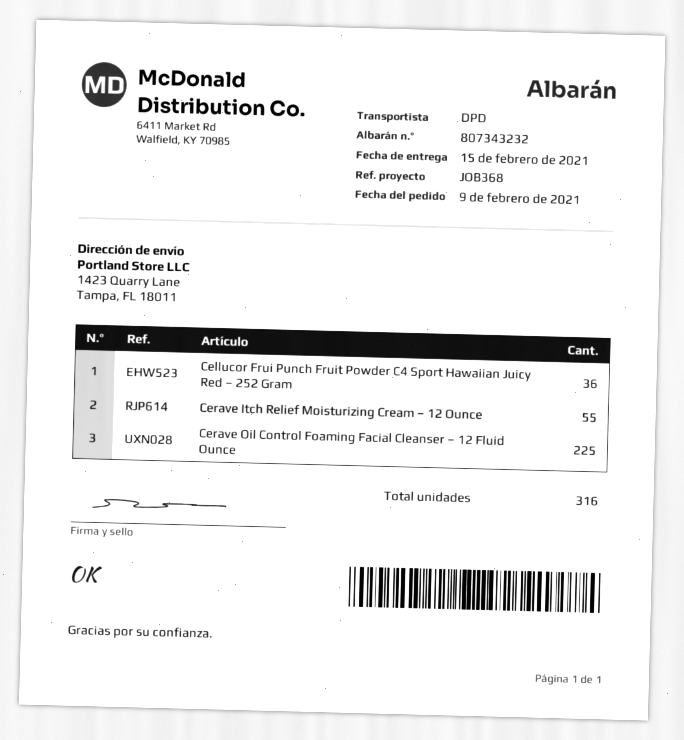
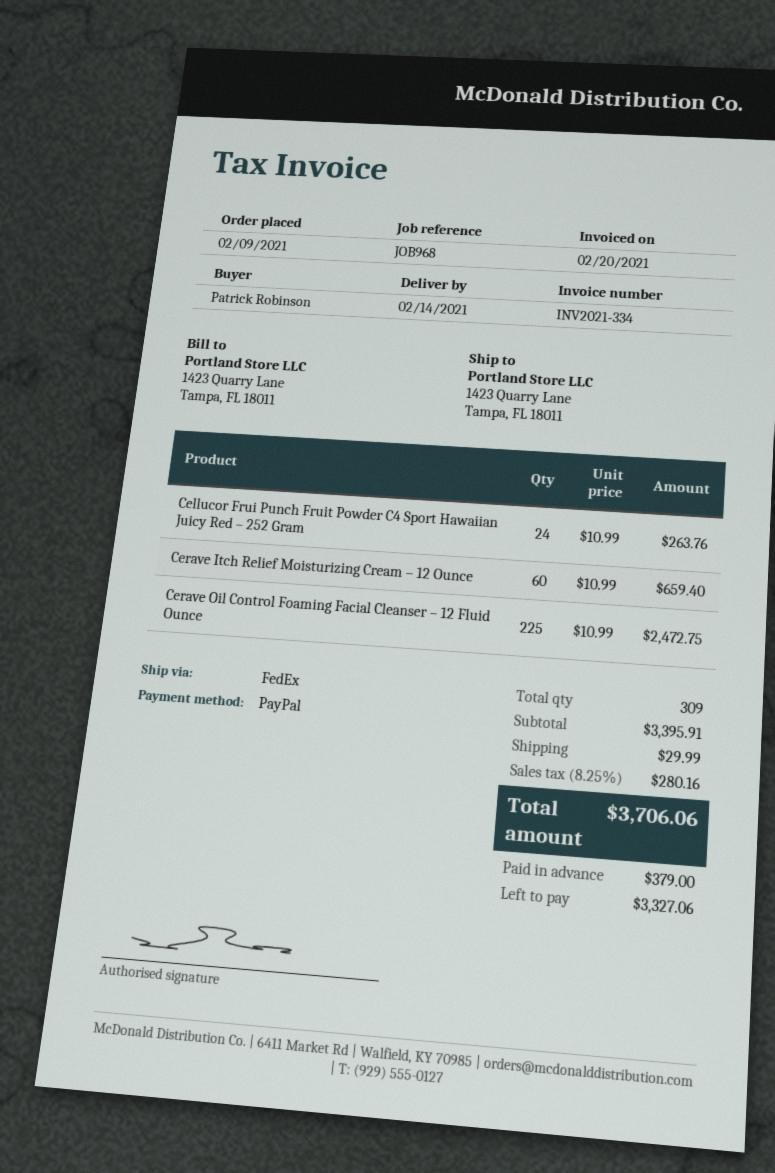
delivery date: 2021-02-15 -> 2021-02-14
reference: JOB368 -> JOB968
shipping method: DPD -> FedEx
Cellucor Frui Punch Fruit Powder C4 Sport Hawaiian Juicy Red – 252 Gram: 36 -> 24
Cerave Itch Relief Moisturizing Cream – 12 Ounce: 55 -> 60
total quantity: 316 -> 309

